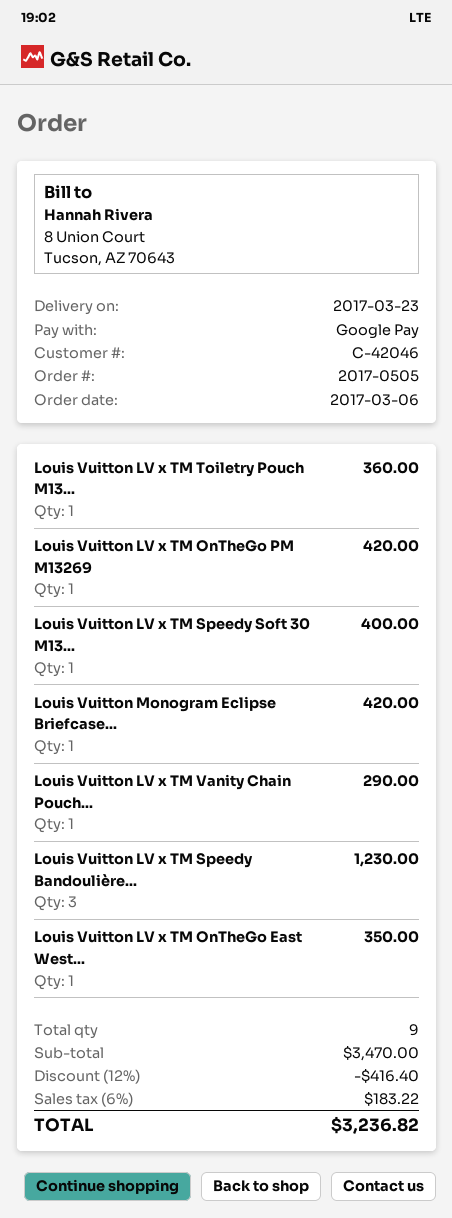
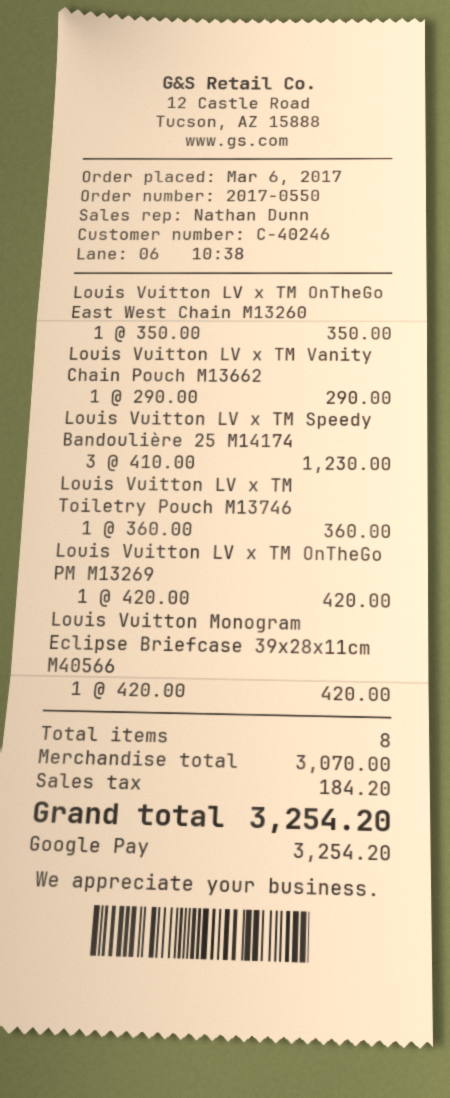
order number: 2017-0505 -> 2017-0550
customer number: C-42046 -> C-40246
Louis Vuitton LV x TM Speedy Soft 30 M13...: 1 for 400.00 -> none
total quantity: 9 -> 8
subtotal: 3470.00 -> 3070.00
discount: 12% = 416.40 -> none
tax: 183.22 -> 184.20
total: 3236.82 -> 3254.20

